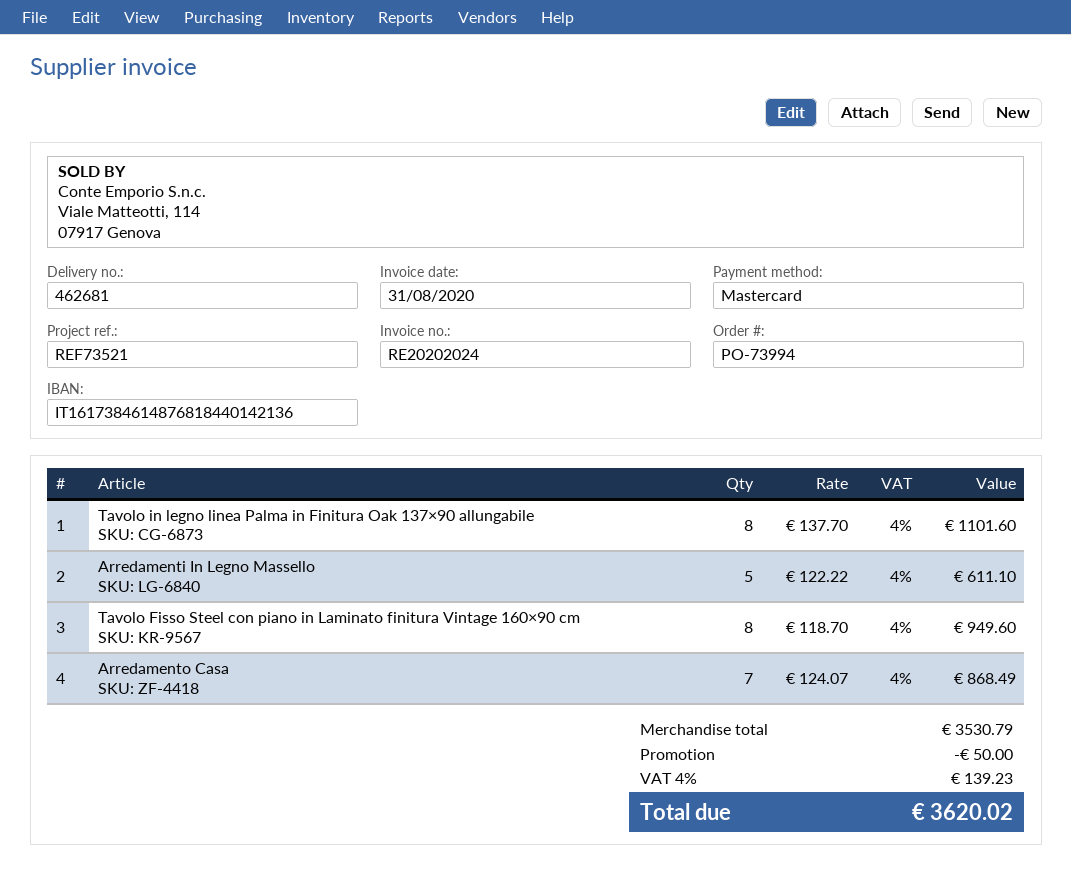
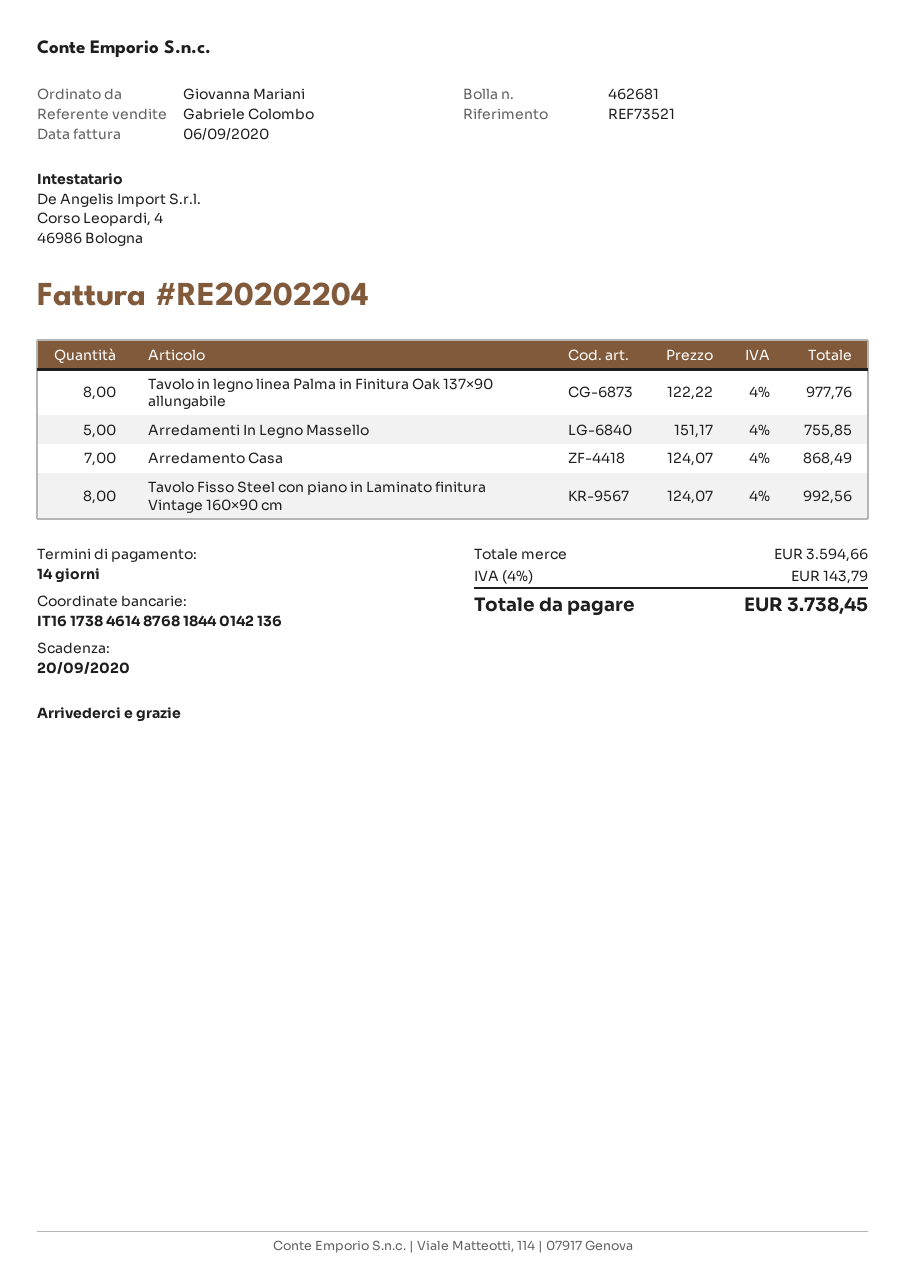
invoice number: RE20202024 -> RE20202204
invoice date: 2020-08-31 -> 2020-09-06
Tavolo in legno linea Palma in Finitura Oak 137×90 allungabile: 8 x 137.70 = 1101.60 -> 8 x 122.22 = 977.76
Arredamenti In Legno Massello: 5 x 122.22 = 611.10 -> 5 x 151.17 = 755.85
Tavolo Fisso Steel con piano in Laminato finitura Vintage 160×90 cm: 8 x 118.70 = 949.60 -> 8 x 124.07 = 992.56
subtotal: 3530.79 -> 3594.66
discount: 50.00 -> none
tax: 4% = 139.23 -> 4% = 143.79
total: 3620.02 -> 3738.45

